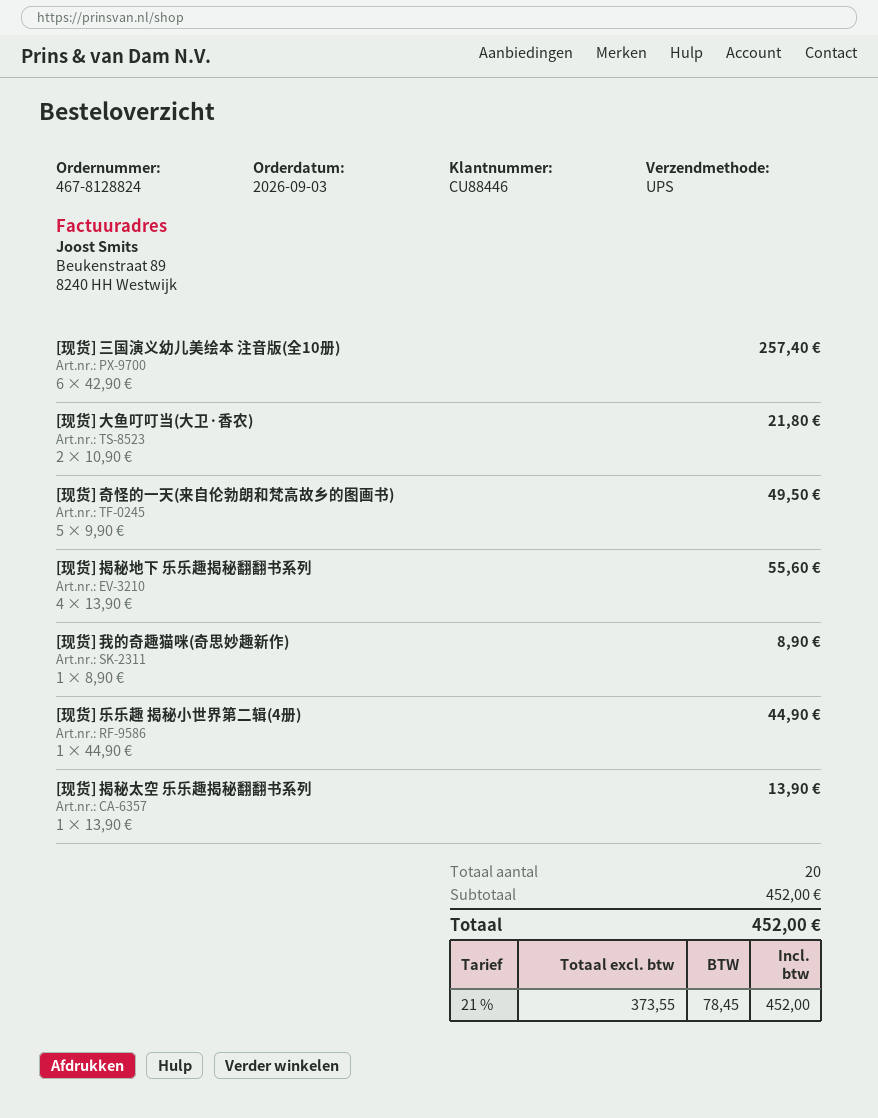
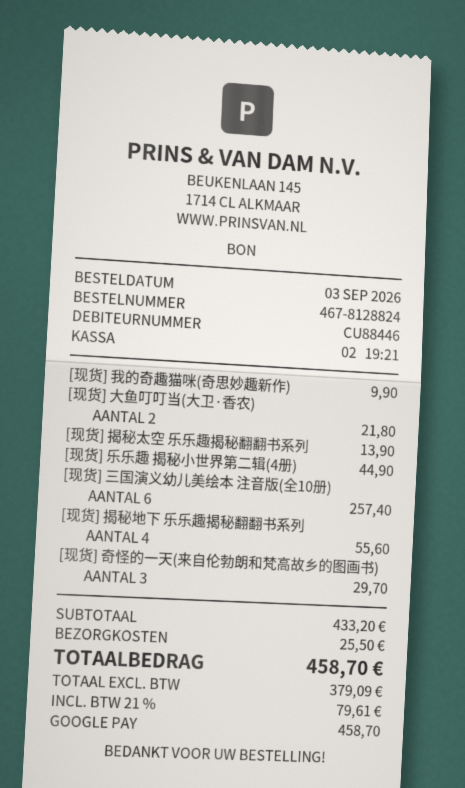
[现货] 奇怪的一天(来自伦勃朗和梵高故乡的图画书): 5 for 49.50 -> 3 for 29.70
[现货] 我的奇趣猫咪(奇思妙趣新作): 1 for 8.90 -> 1 for 9.90
subtotal: 452.00 -> 433.20
shipping: none -> 25.50
net: 373.55 -> 379.09
tax: 21% = 78.45 -> 21% = 79.61
total: 452.00 -> 458.70

